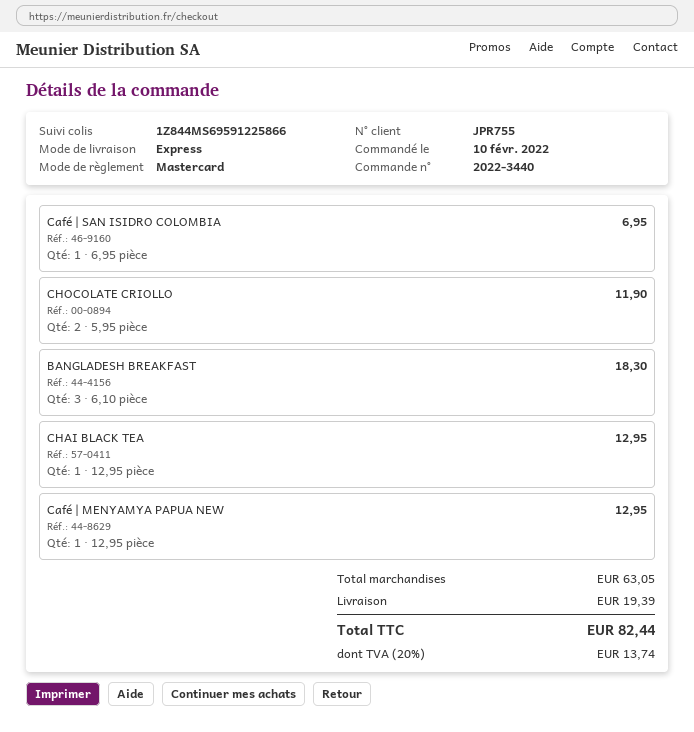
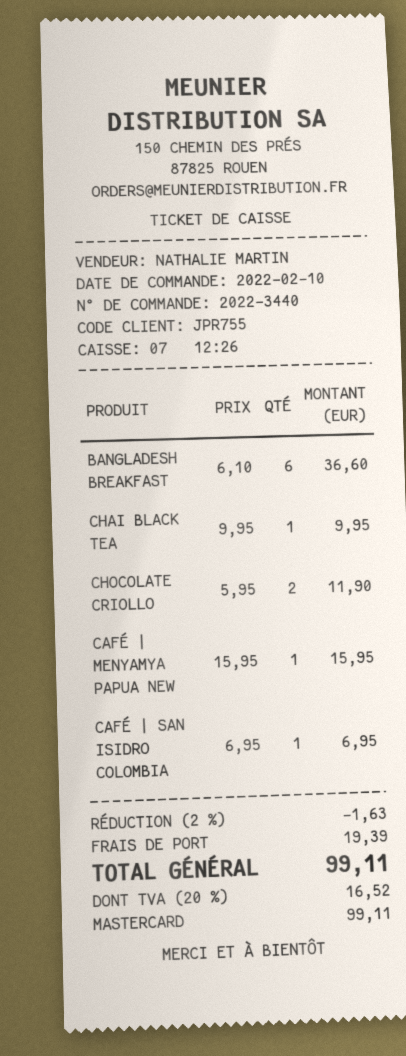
BANGLADESH BREAKFAST: 3 x 6.10 = 18.30 -> 6 x 6.10 = 36.60
CHAI BLACK TEA: 1 x 12.95 = 12.95 -> 1 x 9.95 = 9.95
Café | MENYAMYA PAPUA NEW: 1 x 12.95 = 12.95 -> 1 x 15.95 = 15.95
discount: none -> 2% = 1.63
tax: 20% = 13.74 -> 20% = 16.52
total: 82.44 -> 99.11

